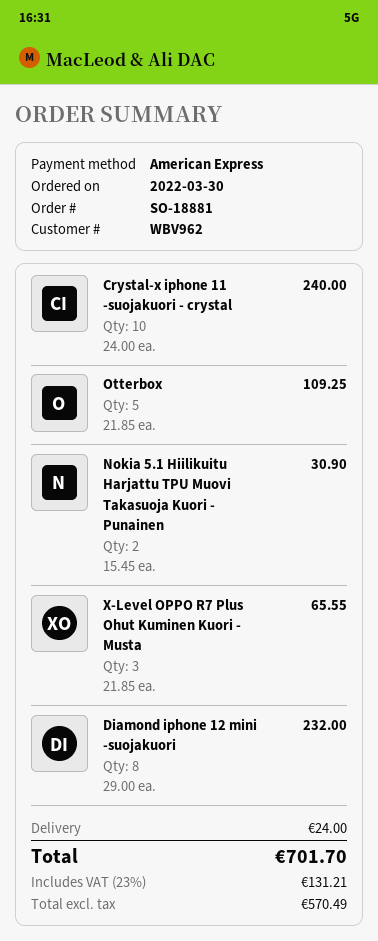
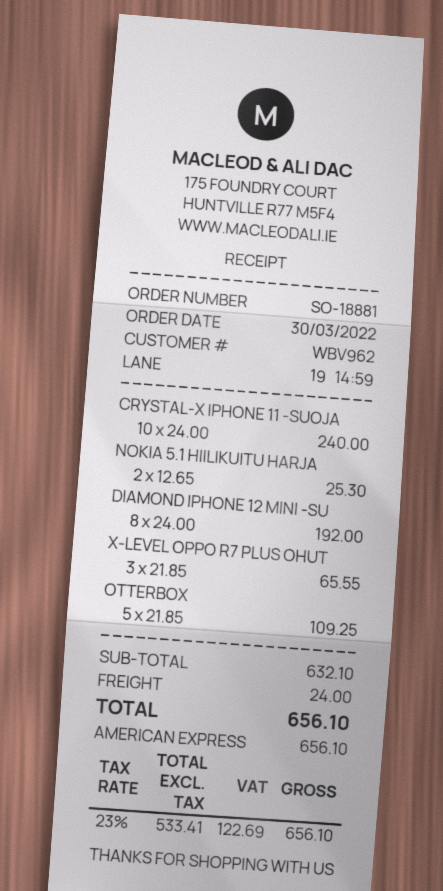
Nokia 5.1 Hiilikuitu Harjattu TPU Muovi Takasuoja Kuori - Punainen: 2 x 15.45 = 30.90 -> 2 x 12.65 = 25.30
Diamond iphone 12 mini -suojakuori: 8 x 29.00 = 232.00 -> 8 x 24.00 = 192.00
net: 570.49 -> 533.41
tax: 23% = 131.21 -> 23% = 122.69
total: 701.70 -> 656.10

